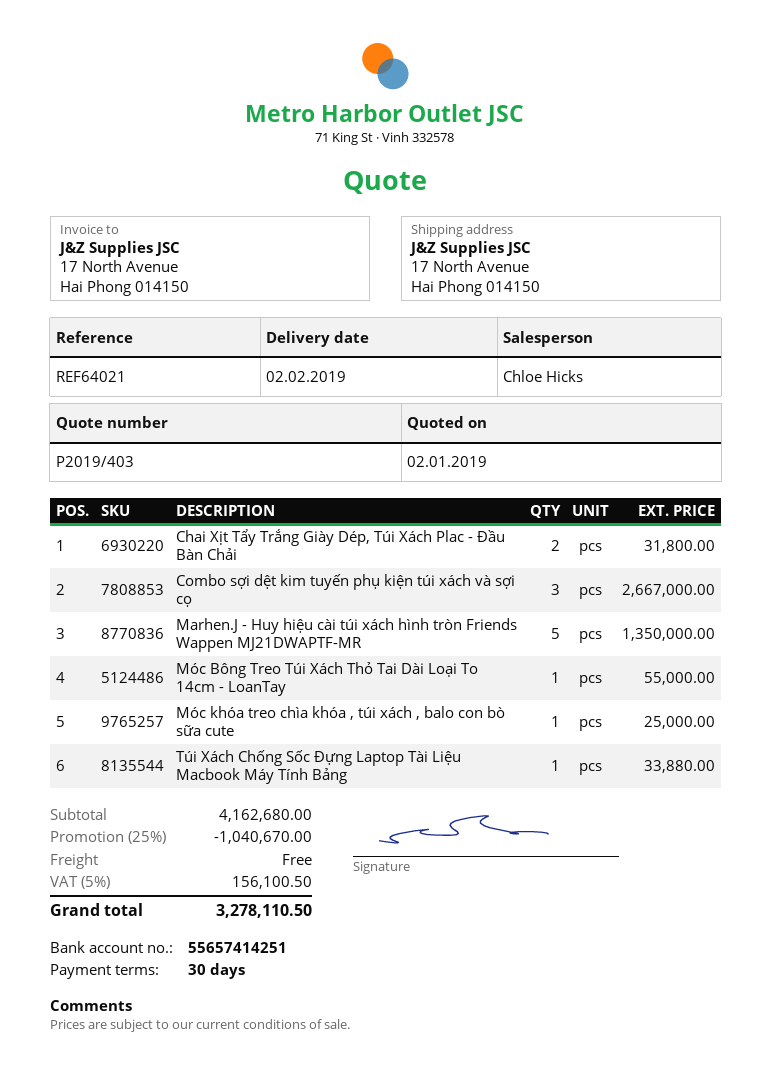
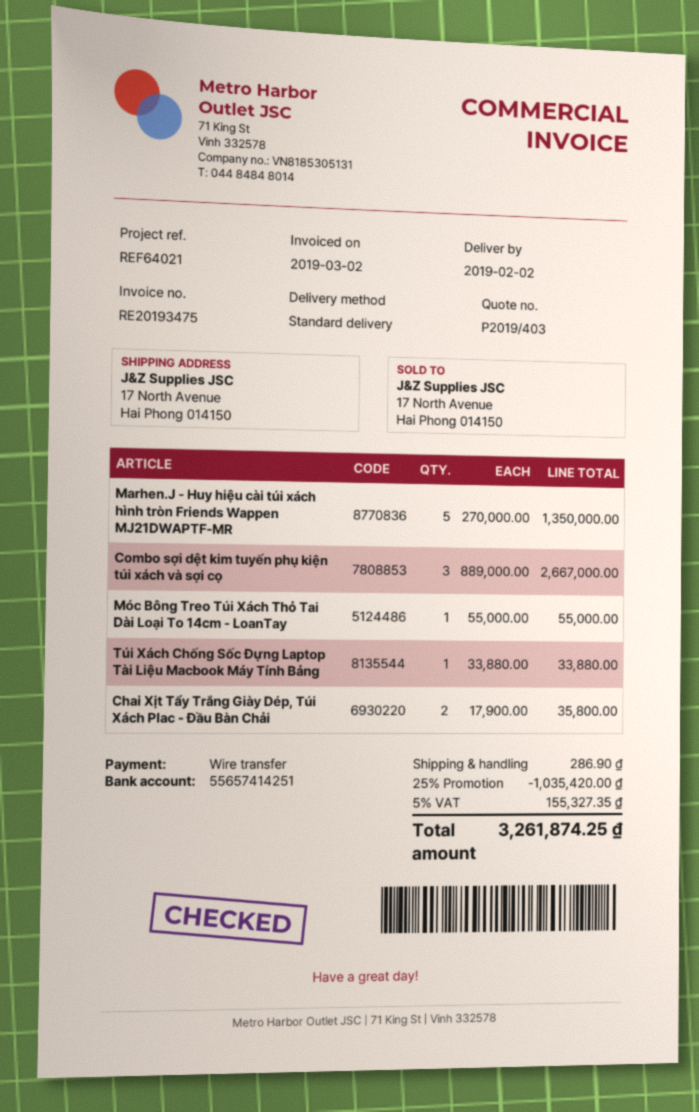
Chai Xịt Tẩy Trắng Giày Dép, Túi Xách Plac - Đầu Bàn Chải: 2 for 31800.00 -> 2 for 35800.00
Móc khóa treo chìa khóa , túi xách , balo con bò sữa cute: 1 for 25000.00 -> none
discount: 25% = 1040670.00 -> 25% = 1035420.00
shipping: 0.00 -> 286.90
tax: 5% = 156100.50 -> 5% = 155327.35
total: 3278110.50 -> 3261874.25

